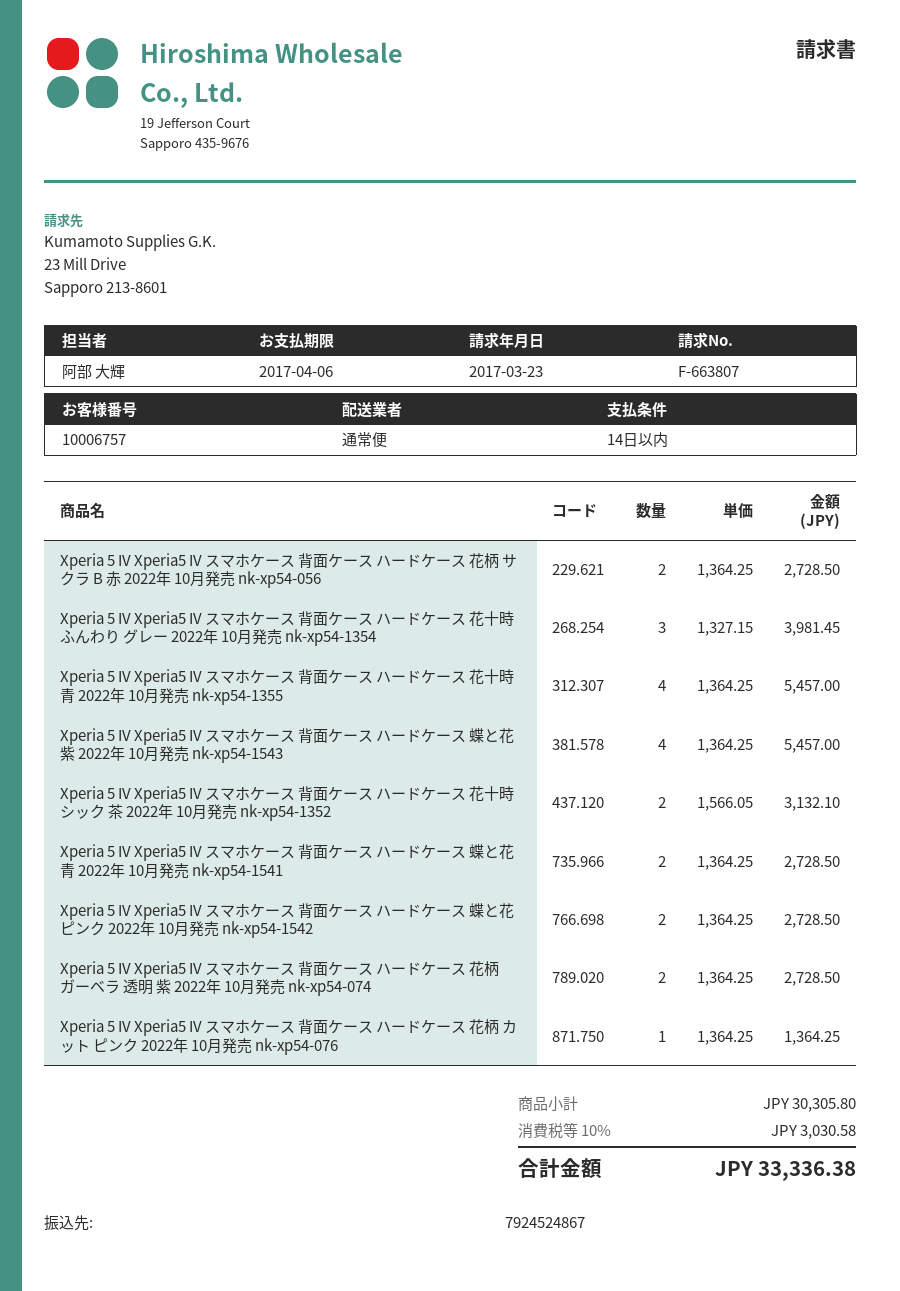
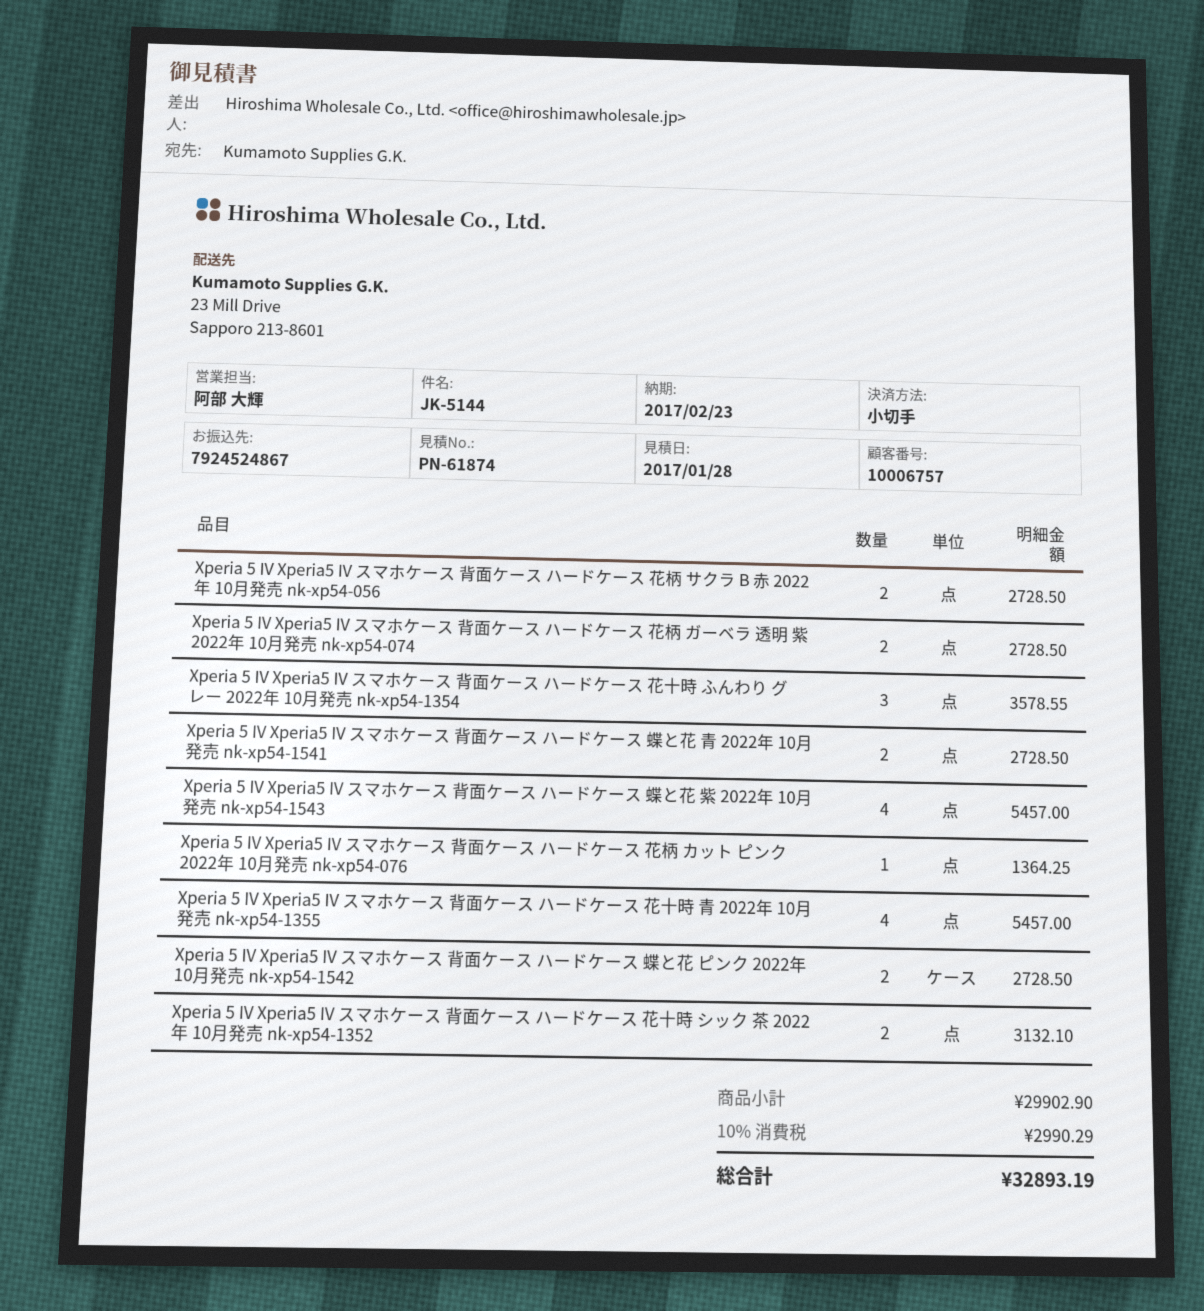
Xperia 5 IV Xperia5 IV スマホケース 背面ケース ハードケース 花十時 ふんわり グレー 2022年 10月発売 nk-xp54-1354: 3 for 3981.45 -> 3 for 3578.55
subtotal: 30305.80 -> 29902.90
tax: 10% = 3030.58 -> 10% = 2990.29
total: 33336.38 -> 32893.19

